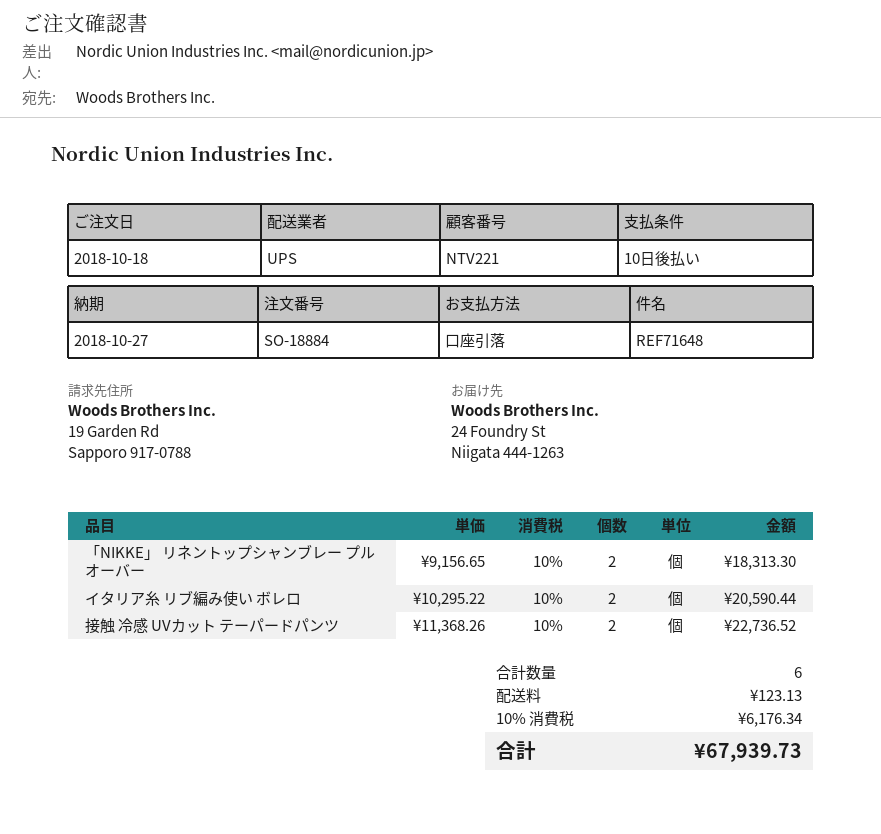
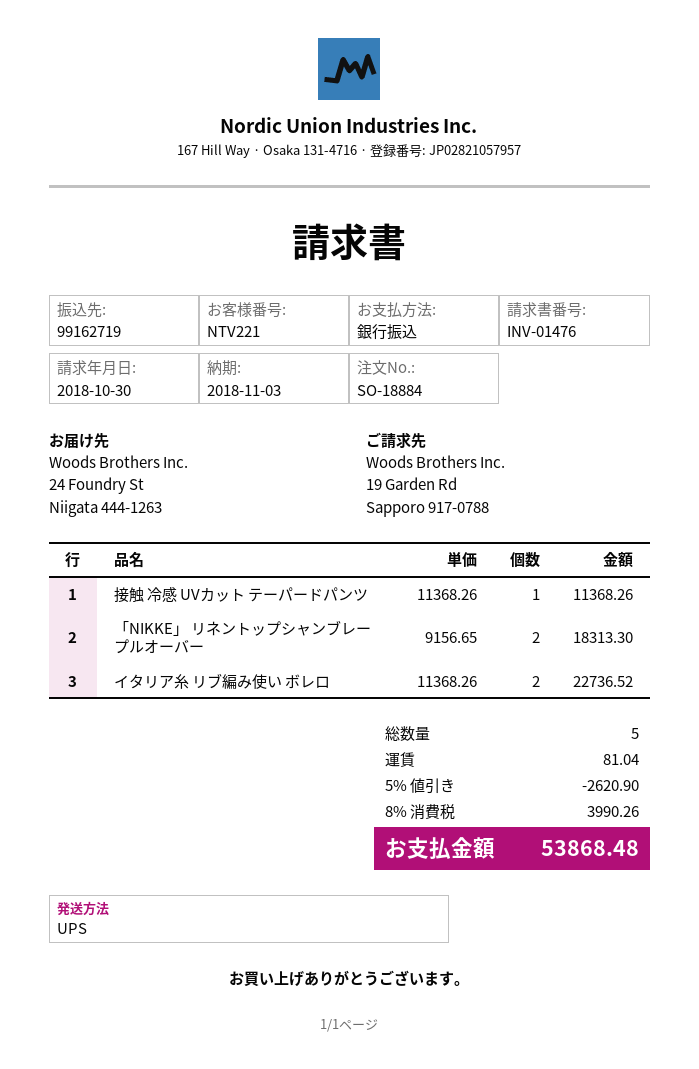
delivery date: 2018-10-27 -> 2018-11-03
payment method: direct debit -> bank transfer
イタリア糸 リブ編み使い ボレロ: 2 x 10295.22 = 20590.44 -> 2 x 11368.26 = 22736.52
接触 冷感 UVカット テーパードパンツ: 2 x 11368.26 = 22736.52 -> 1 x 11368.26 = 11368.26
total quantity: 6 -> 5
discount: none -> 5% = 2620.90
shipping: 123.13 -> 81.04
tax: 10% = 6176.34 -> 8% = 3990.26
total: 67939.73 -> 53868.48

